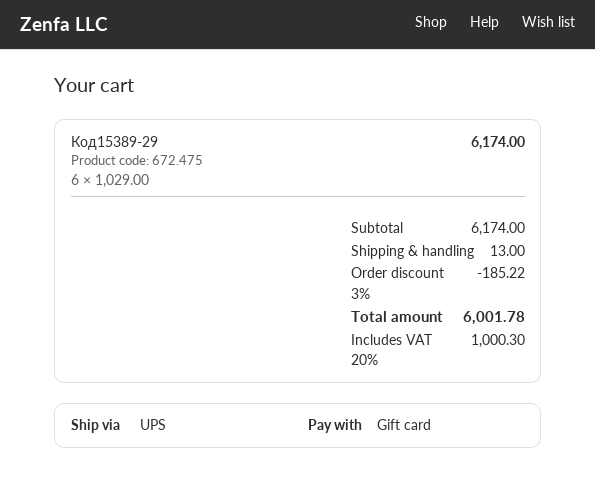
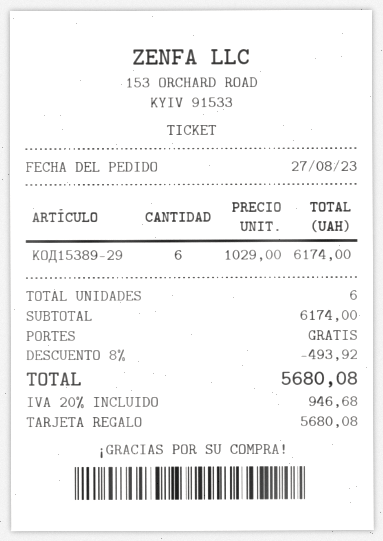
discount: 3% = 185.22 -> 8% = 493.92
shipping: 13.00 -> 0.00
tax: 20% = 1000.30 -> 20% = 946.68
total: 6001.78 -> 5680.08

